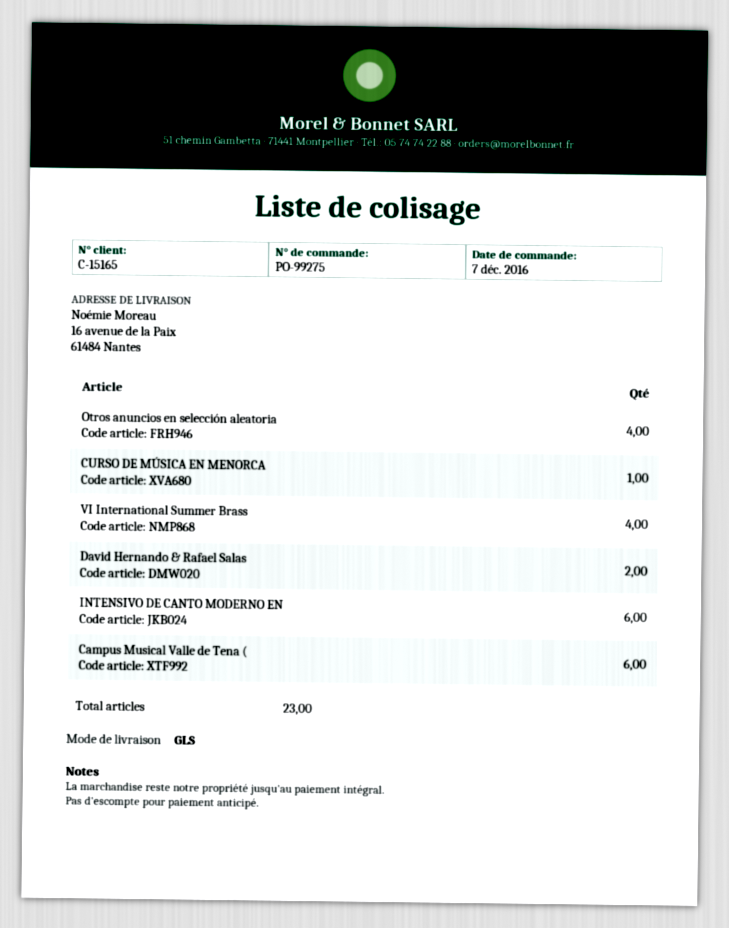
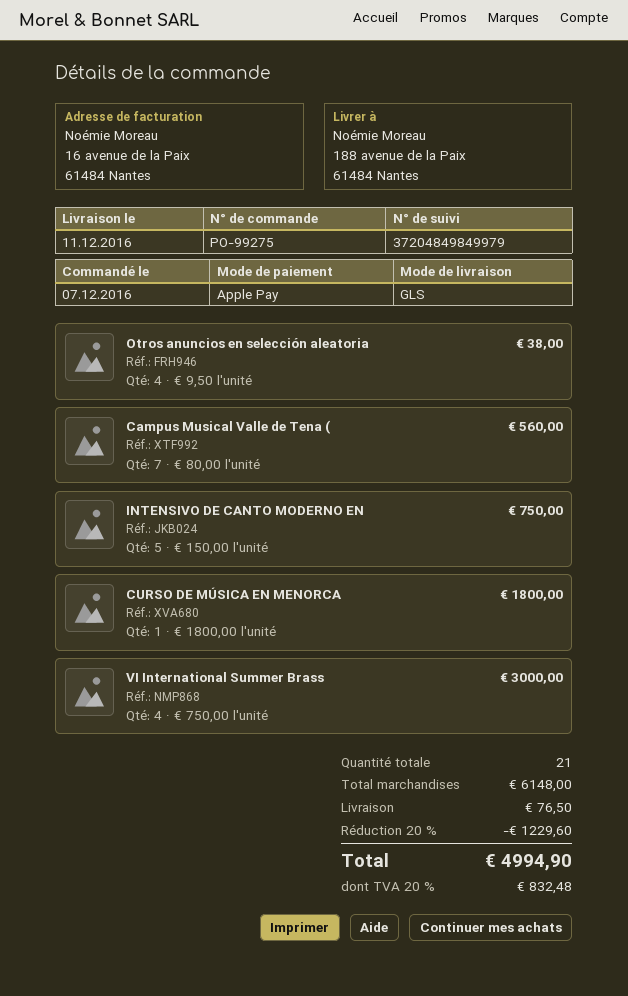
ship to: 16 avenue de la Paix, 61484 Nantes -> 188 avenue de la Paix, 61484 Nantes
David Hernando & Rafael Salas: 2 -> none
INTENSIVO DE CANTO MODERNO EN: 6 -> 5
Campus Musical Valle de Tena (: 6 -> 7
total quantity: 23 -> 21

